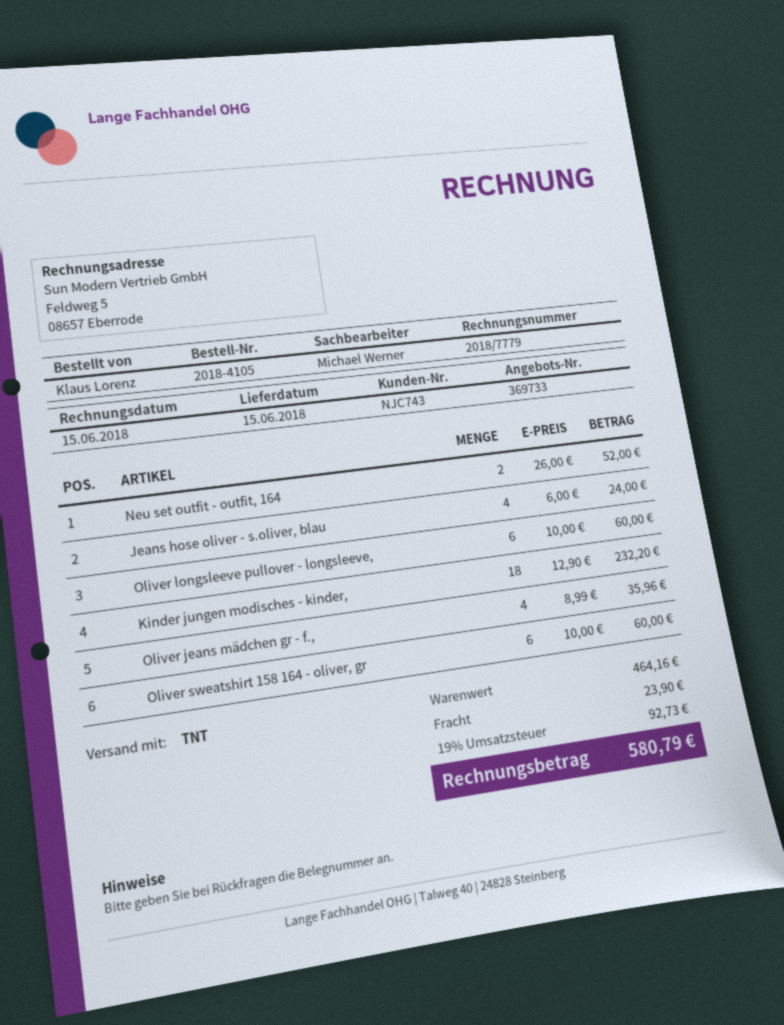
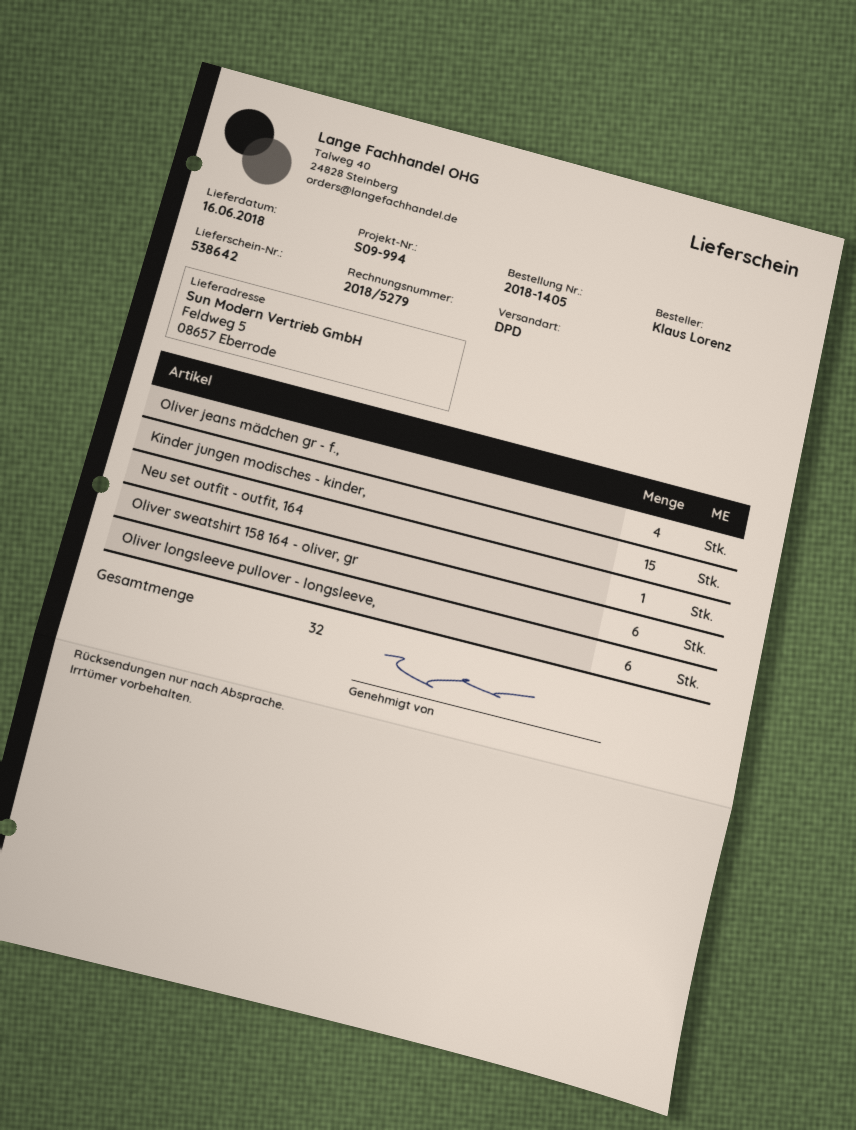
order number: 2018-4105 -> 2018-1405
delivery date: 2018-06-15 -> 2018-06-16
invoice number: 2018/7779 -> 2018/5279
shipping method: TNT -> DPD
Neu set outfit - outfit, 164: 2 -> 1
Jeans hose oliver - s.oliver, blau: 4 -> none
Kinder jungen modisches - kinder,: 18 -> 15

